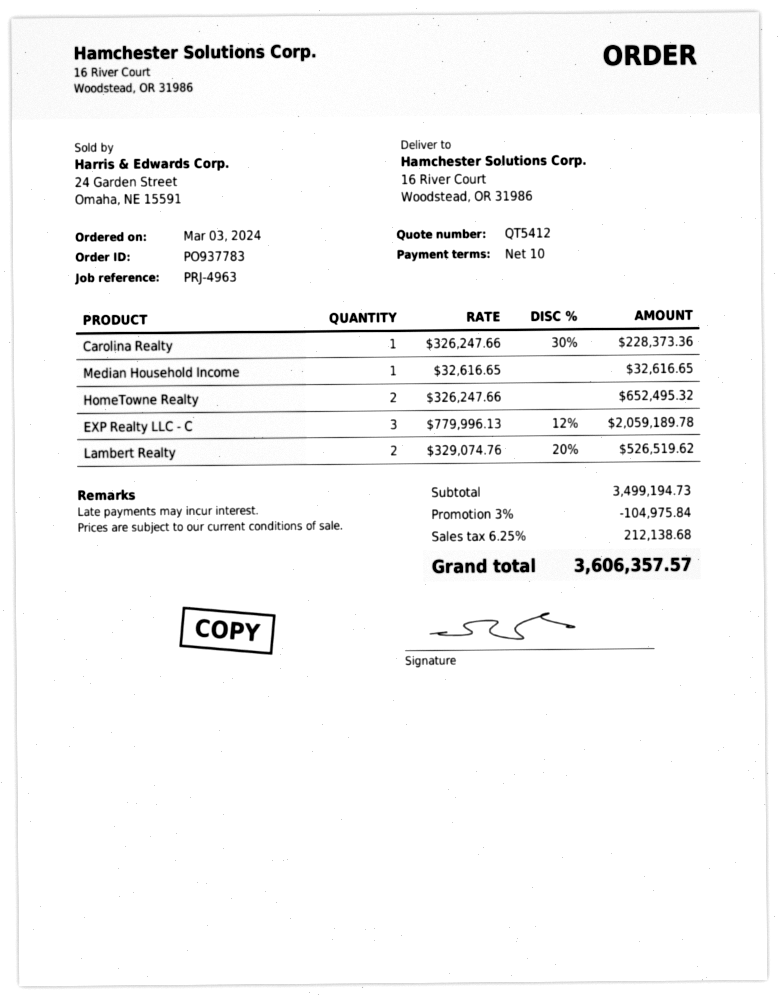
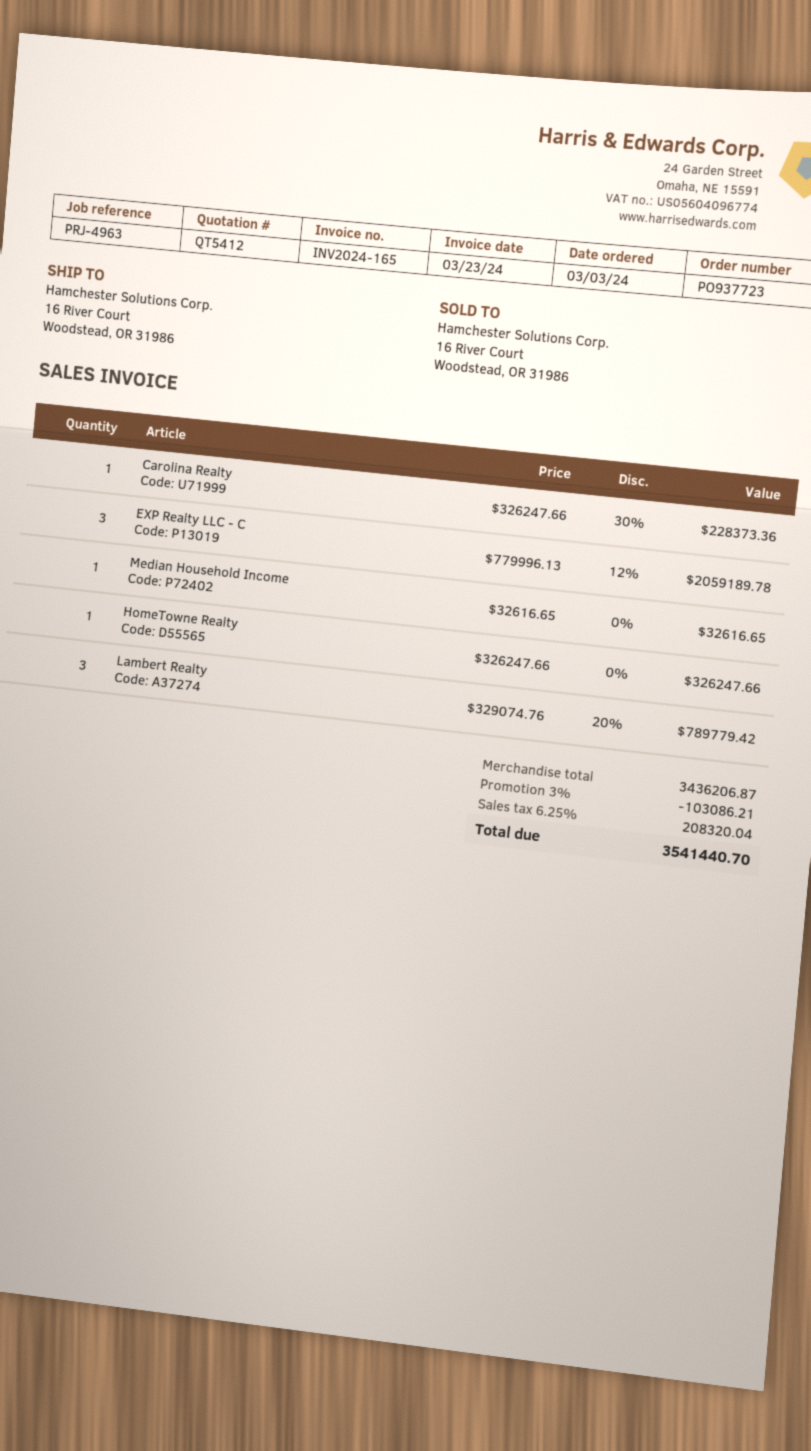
order number: PO937783 -> PO937723
HomeTowne Realty: 2 x 326247.66 = 652495.32 -> 1 x 326247.66 = 326247.66
Lambert Realty: 2 x 329074.76 - 20% = 526519.62 -> 3 x 329074.76 - 20% = 789779.42
subtotal: 3499194.73 -> 3436206.87
discount: 3% = 104975.84 -> 3% = 103086.21
tax: 6.25% = 212138.68 -> 6.25% = 208320.04
total: 3606357.57 -> 3541440.70

